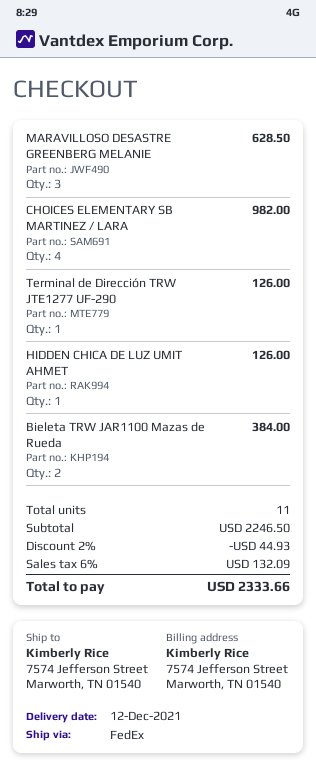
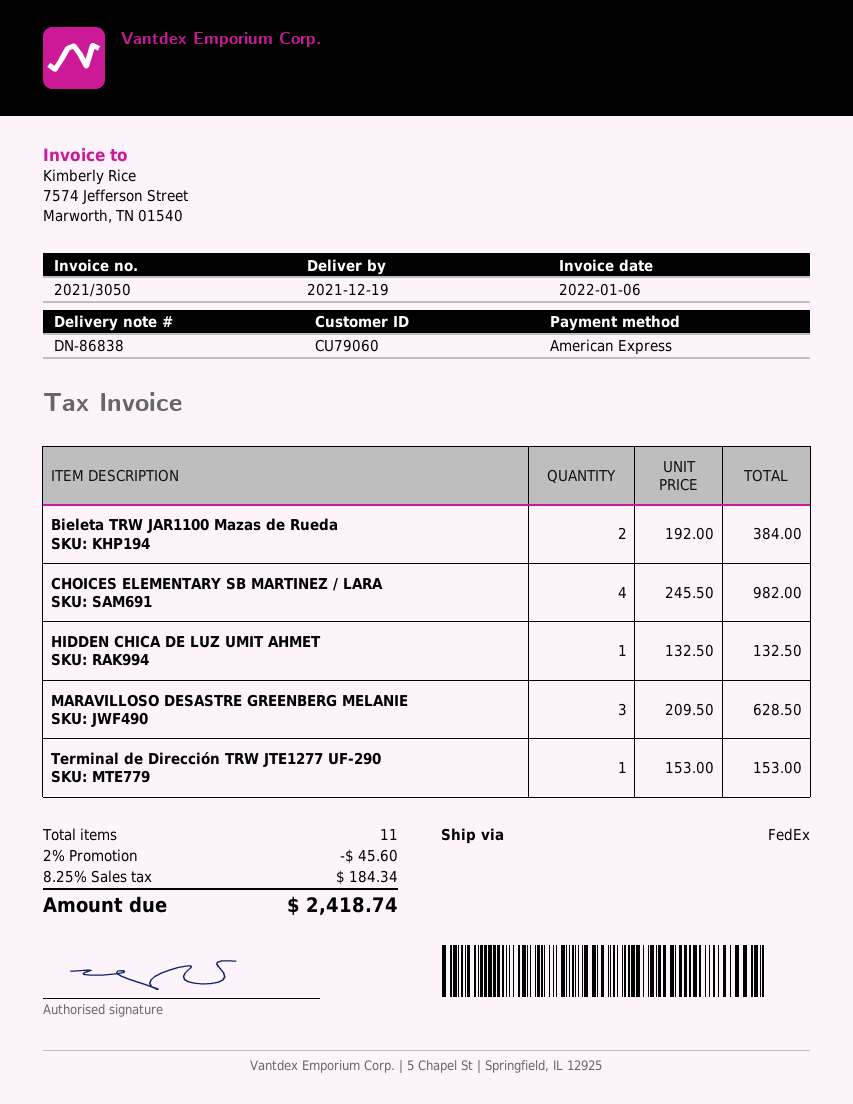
delivery date: 2021-12-12 -> 2021-12-19
Terminal de Dirección TRW JTE1277 UF-290: 1 for 126.00 -> 1 for 153.00
HIDDEN CHICA DE LUZ UMIT AHMET: 1 for 126.00 -> 1 for 132.50
discount: 2% = 44.93 -> 2% = 45.60
tax: 6% = 132.09 -> 8.25% = 184.34
total: 2333.66 -> 2418.74

